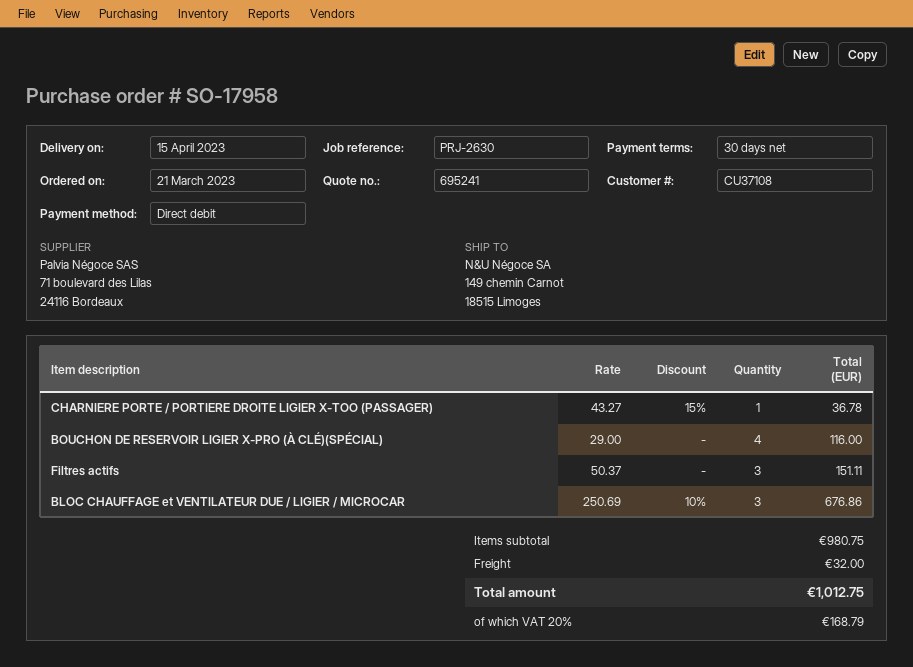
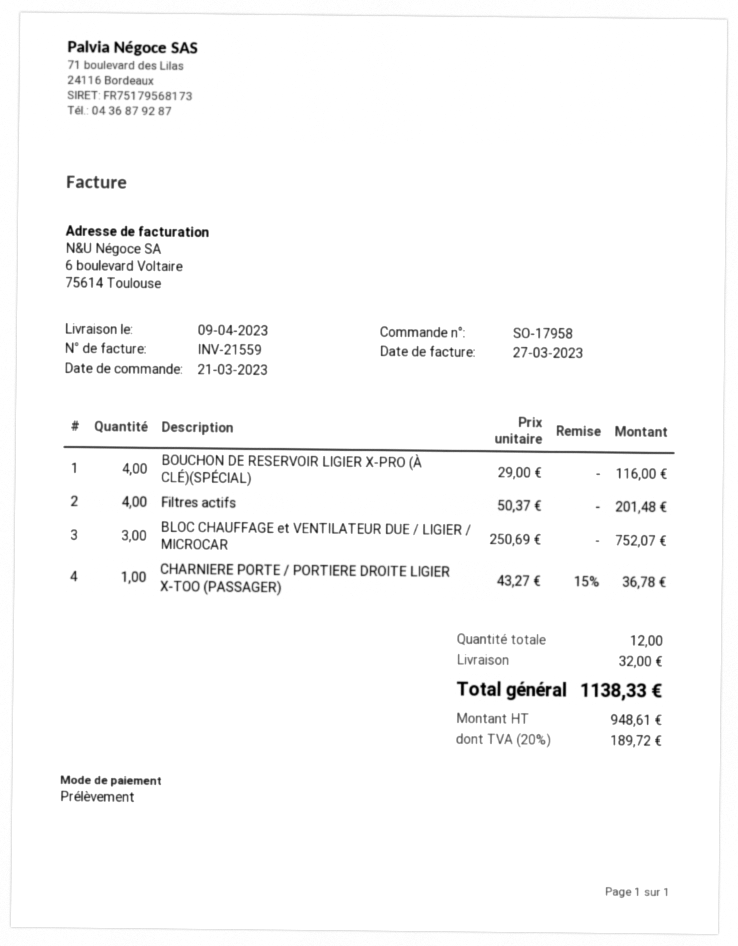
delivery date: 2023-04-15 -> 2023-04-09
Filtres actifs: 3 x 50.37 = 151.11 -> 4 x 50.37 = 201.48
BLOC CHAUFFAGE et VENTILATEUR DUE / LIGIER / MICROCAR: 3 x 250.69 - 10% = 676.86 -> 3 x 250.69 = 752.07
tax: 20% = 168.79 -> 20% = 189.72
total: 1012.75 -> 1138.33

